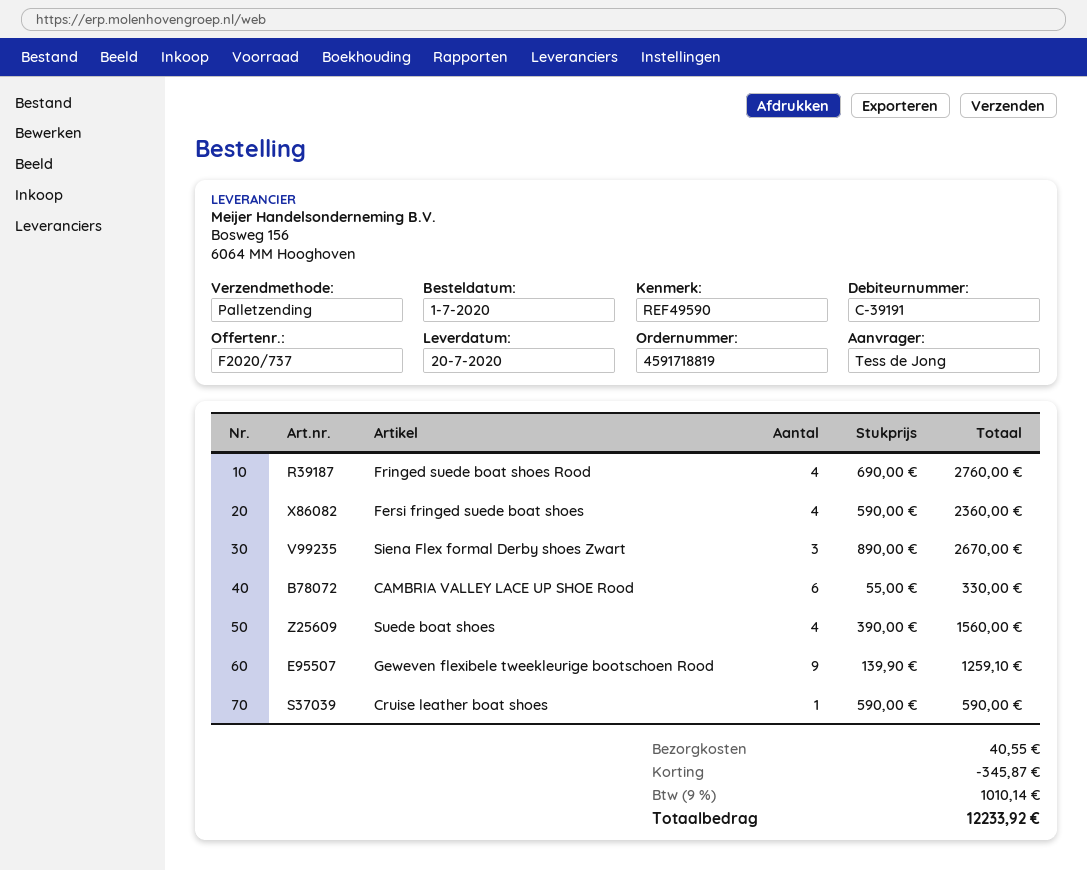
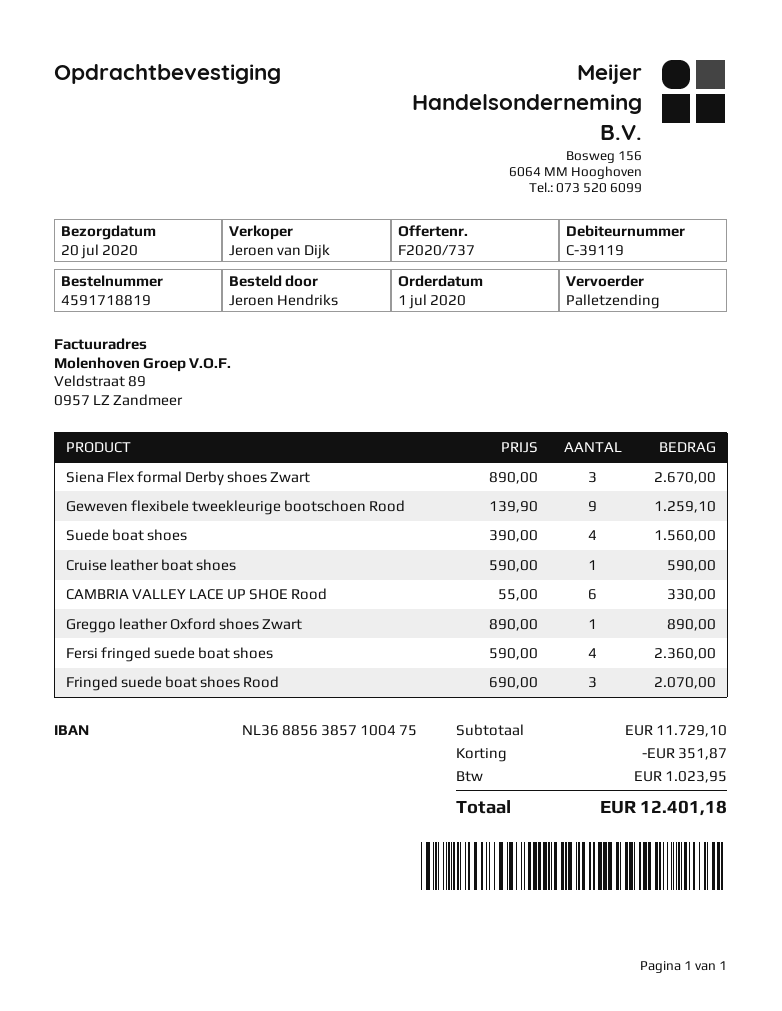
customer number: C-39191 -> C-39119
ordered by: Tess de Jong -> Jeroen Hendriks
Fringed suede boat shoes Rood: 4 x 690.00 = 2760.00 -> 3 x 690.00 = 2070.00
Greggo leather Oxford shoes Zwart: none -> 1 x 890.00 = 890.00
discount: 345.87 -> 351.87
shipping: 40.55 -> none
tax: 1010.14 -> 1023.95
total: 12233.92 -> 12401.18

